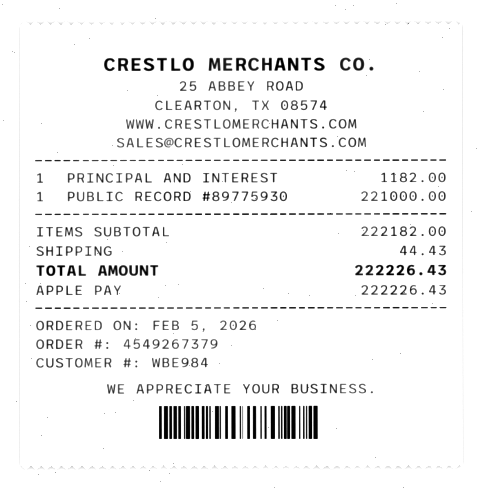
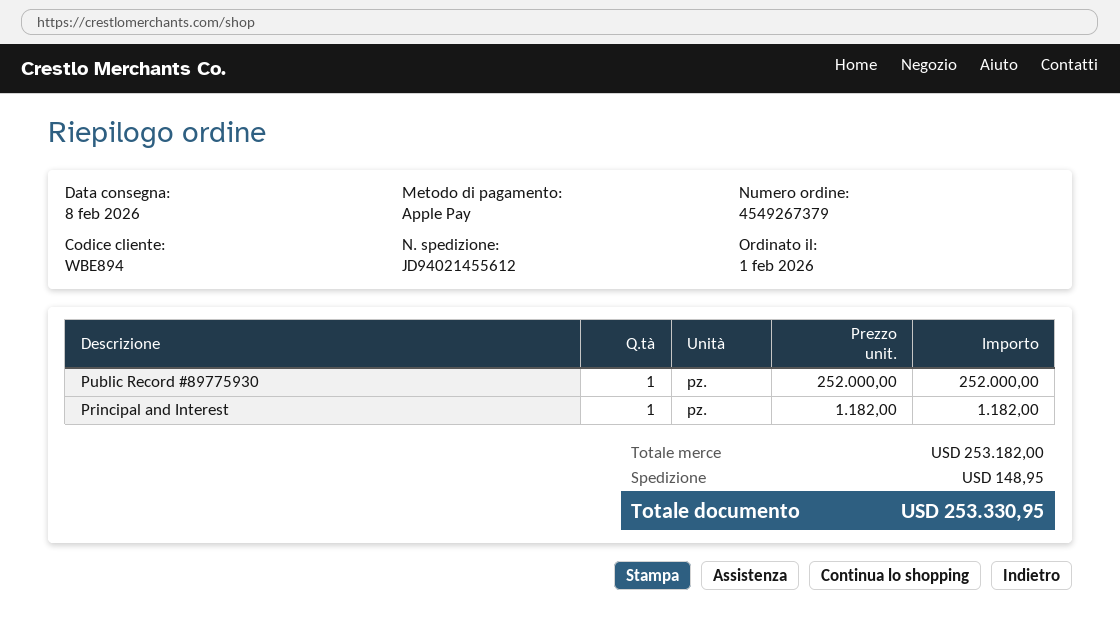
order date: 2026-02-05 -> 2026-02-01
customer number: WBE984 -> WBE894
PUBLIC RECORD #89775930: 1 for 221000.00 -> 1 for 252000.00
subtotal: 222182.00 -> 253182.00
shipping: 44.43 -> 148.95
total: 222226.43 -> 253330.95

